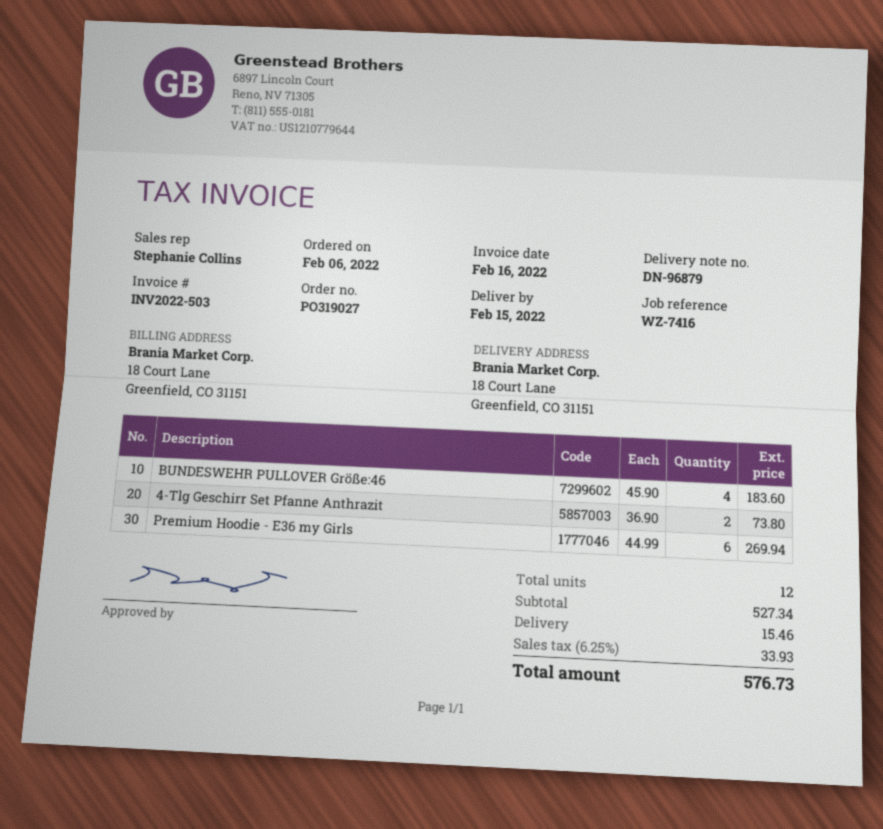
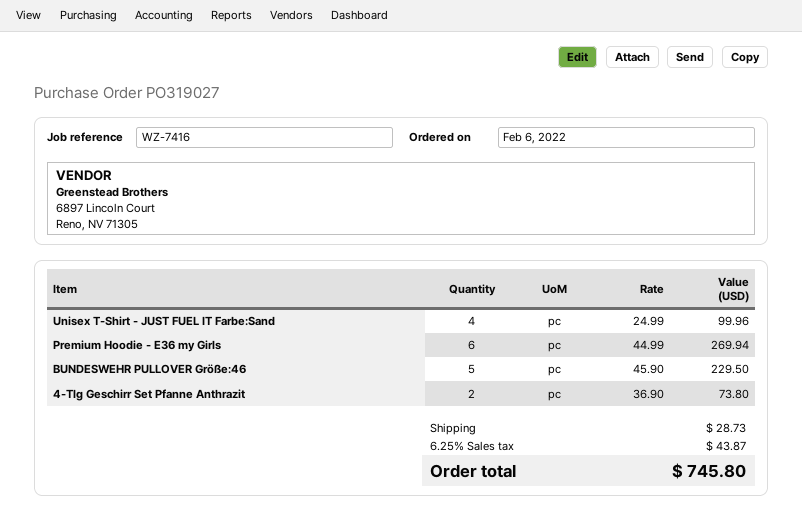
BUNDESWEHR PULLOVER Größe:46: 4 x 45.90 = 183.60 -> 5 x 45.90 = 229.50
Unisex T-Shirt - JUST FUEL IT Farbe:Sand: none -> 4 x 24.99 = 99.96
shipping: 15.46 -> 28.73
tax: 6.25% = 33.93 -> 6.25% = 43.87
total: 576.73 -> 745.80

